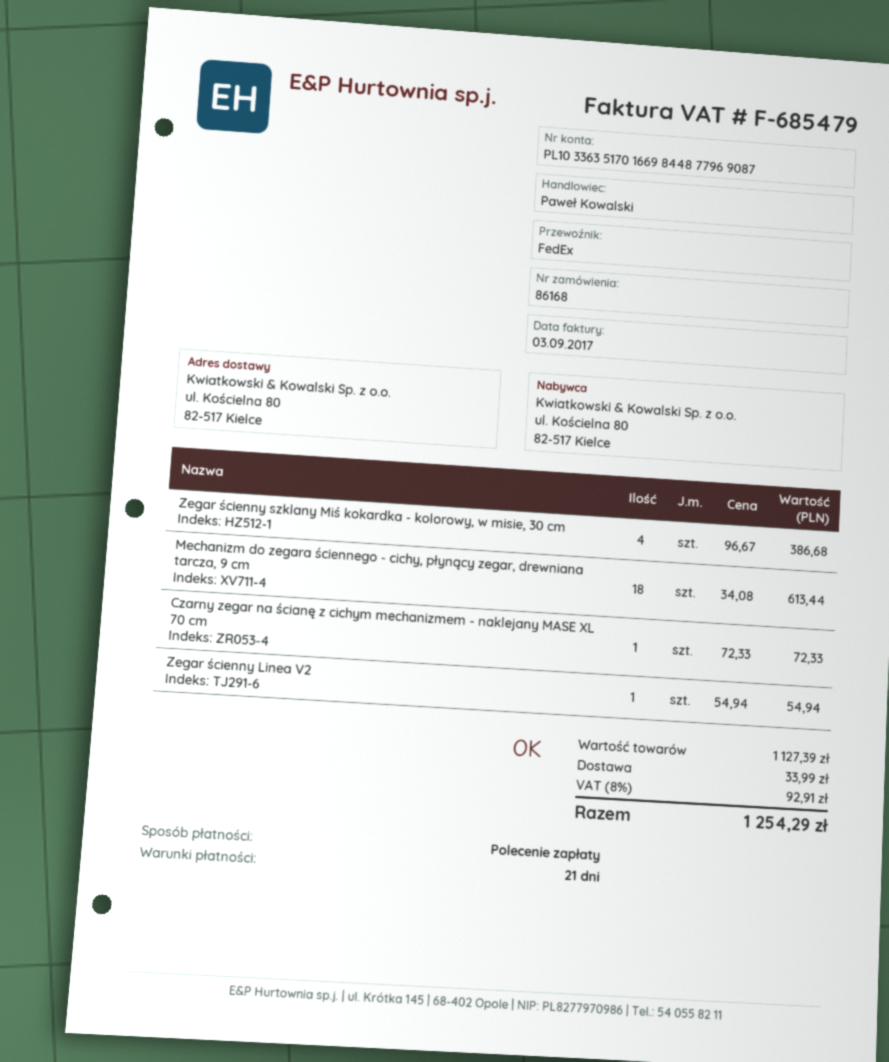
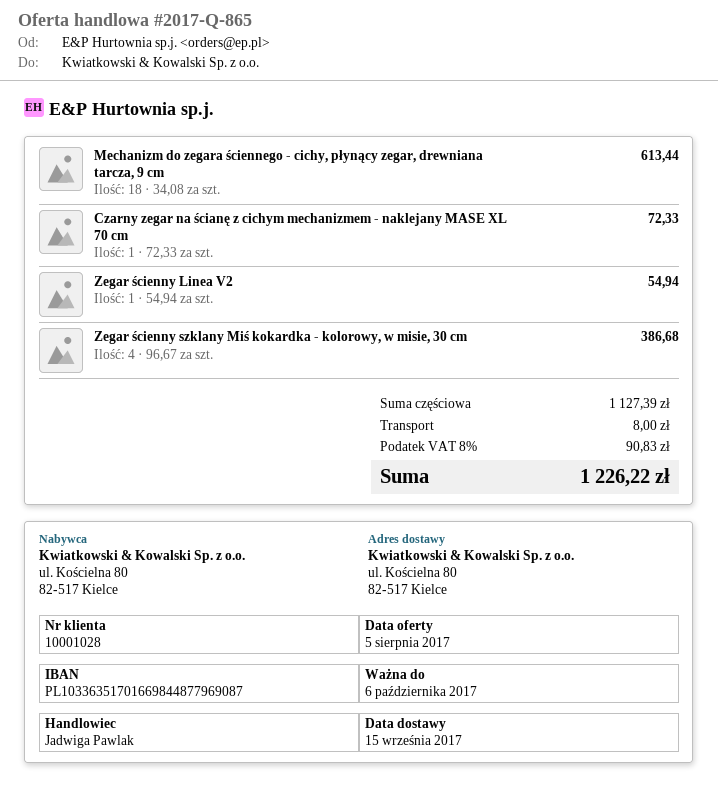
sales rep: Paweł Kowalski -> Jadwiga Pawlak
shipping: 33.99 -> 8.00
tax: 8% = 92.91 -> 8% = 90.83
total: 1254.29 -> 1226.22

